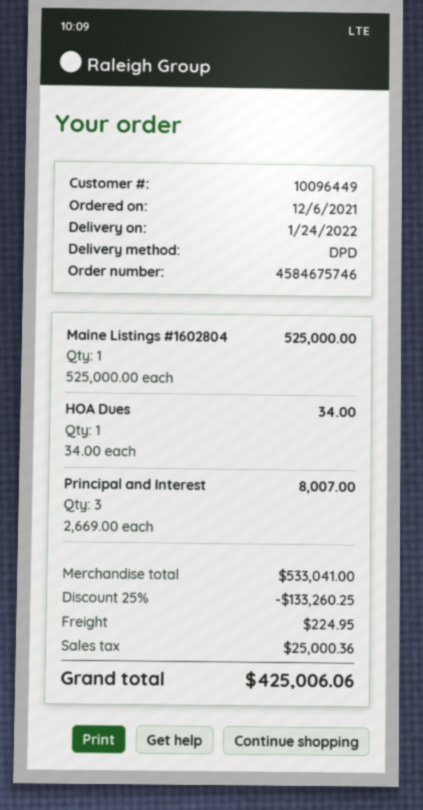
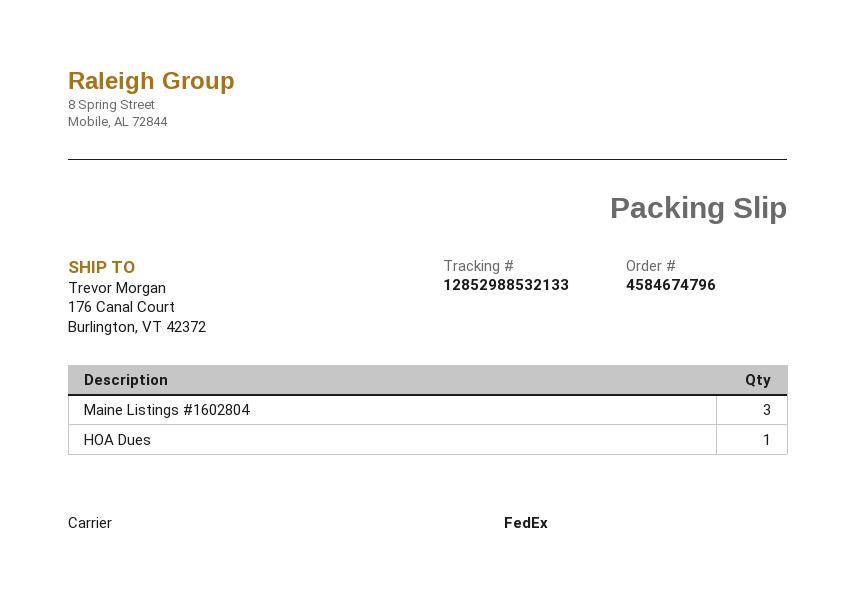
order number: 4584675746 -> 4584674796
shipping method: DPD -> FedEx
Maine Listings #1602804: 1 -> 3
Principal and Interest: 3 -> none

